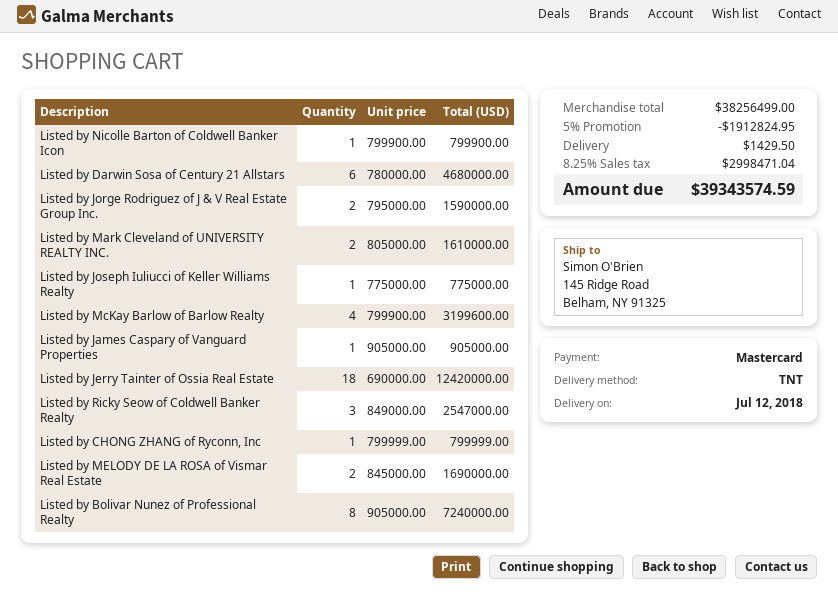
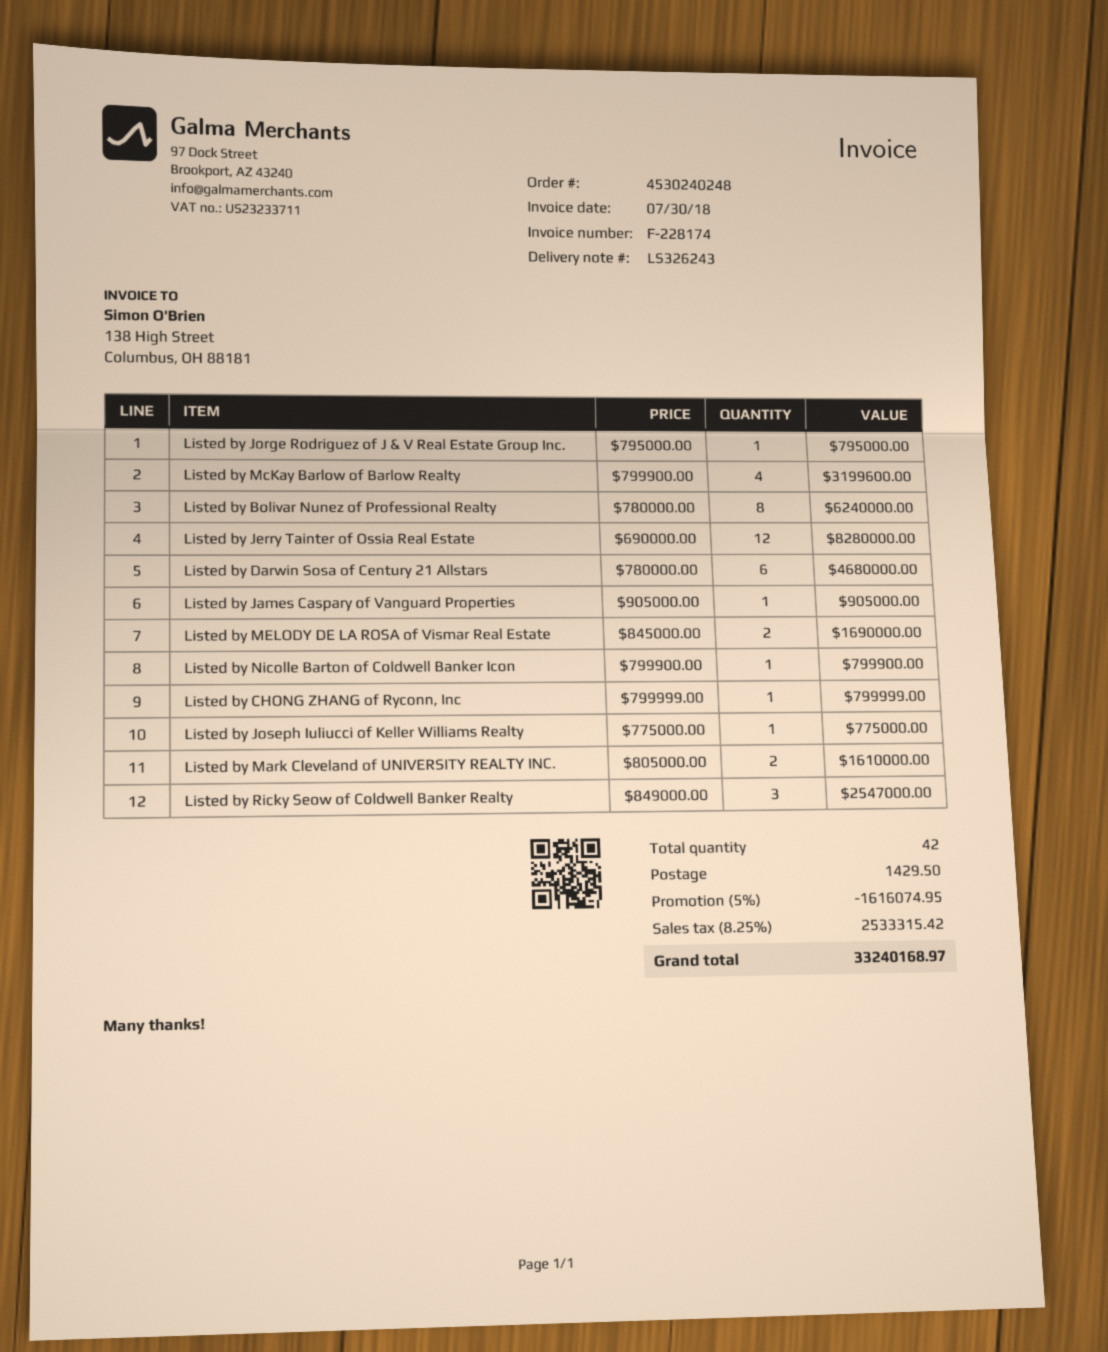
Listed by Jorge Rodriguez of J & V Real Estate Group Inc.: 2 x 795000.00 = 1590000.00 -> 1 x 795000.00 = 795000.00
Listed by Jerry Tainter of Ossia Real Estate: 18 x 690000.00 = 12420000.00 -> 12 x 690000.00 = 8280000.00
Listed by Bolivar Nunez of Professional Realty: 8 x 905000.00 = 7240000.00 -> 8 x 780000.00 = 6240000.00
discount: 5% = 1912824.95 -> 5% = 1616074.95
tax: 8.25% = 2998471.04 -> 8.25% = 2533315.42
total: 39343574.59 -> 33240168.97

